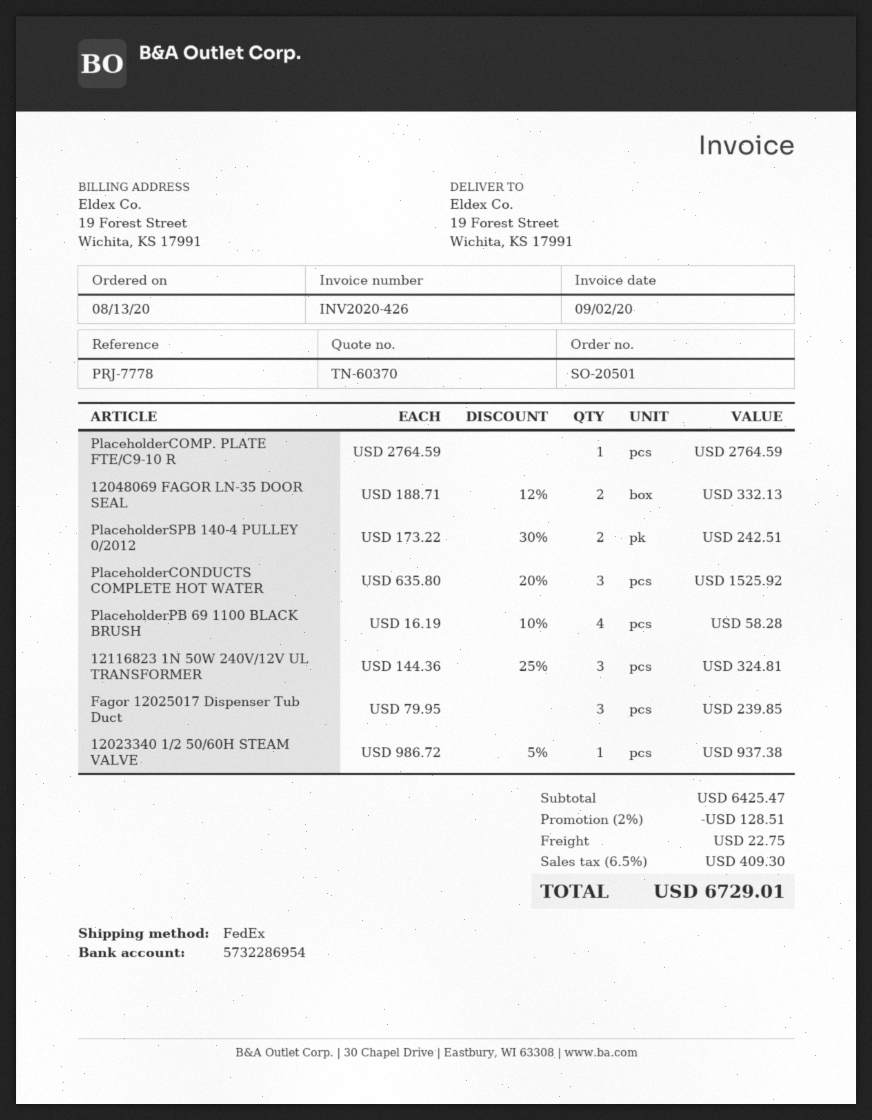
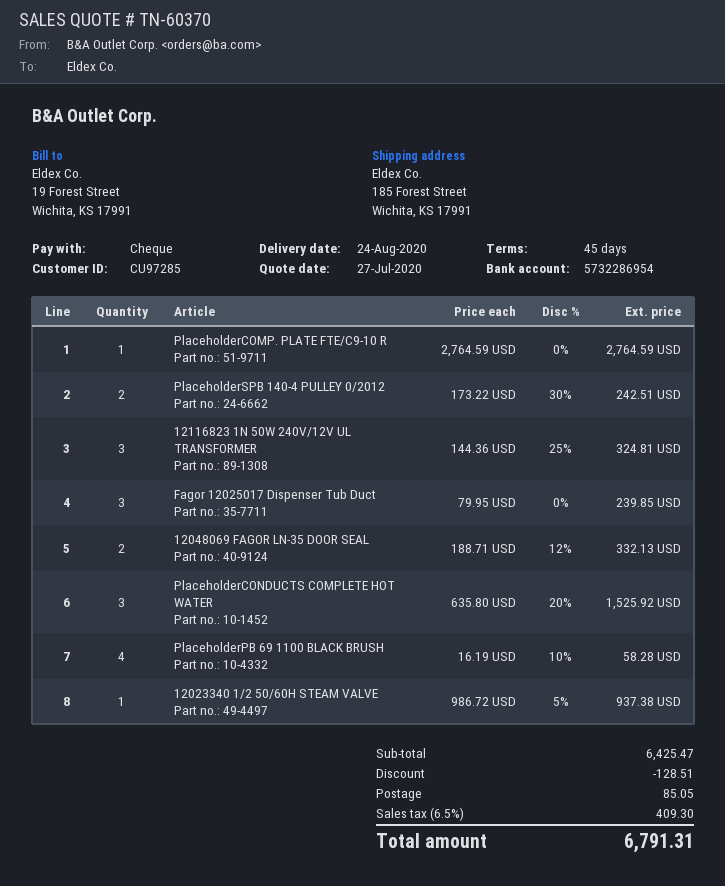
ship to: 19 Forest Street, Wichita, KS 17991 -> 185 Forest Street, Wichita, KS 17991
shipping: 22.75 -> 85.05
total: 6729.01 -> 6791.31

